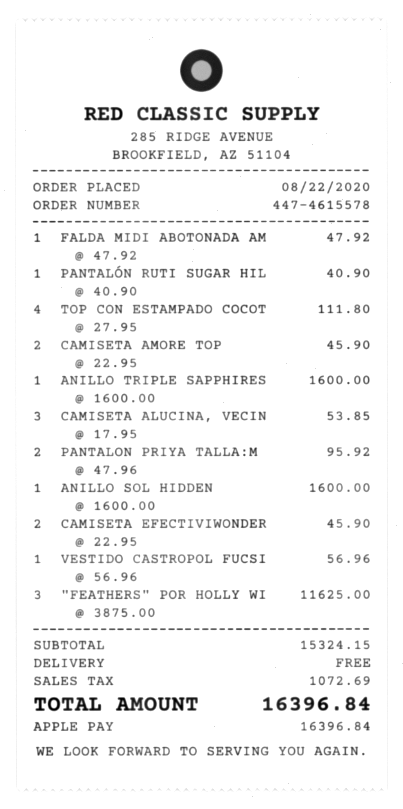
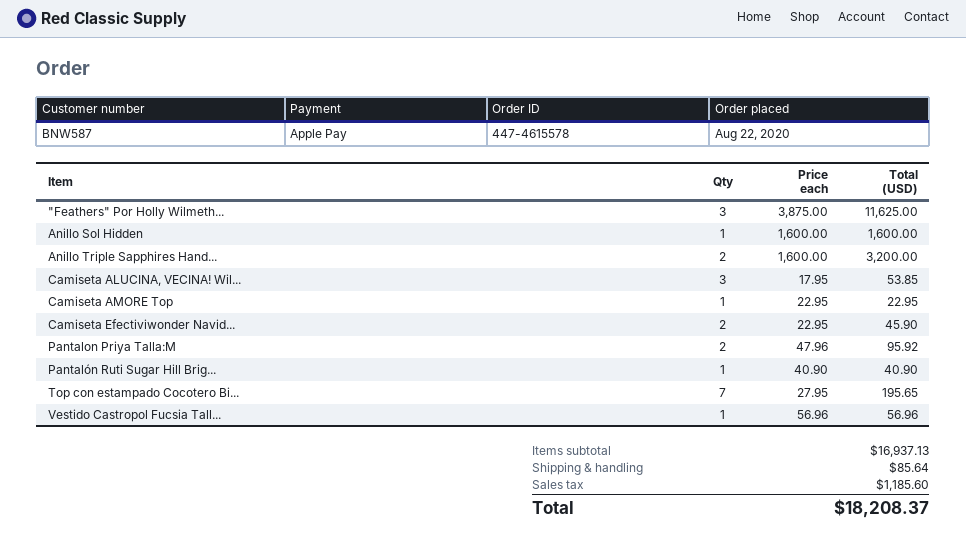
FALDA MIDI ABOTONADA AM: 1 x 47.92 = 47.92 -> none
TOP CON ESTAMPADO COCOT: 4 x 27.95 = 111.80 -> 7 x 27.95 = 195.65
CAMISETA AMORE TOP: 2 x 22.95 = 45.90 -> 1 x 22.95 = 22.95
ANILLO TRIPLE SAPPHIRES: 1 x 1600.00 = 1600.00 -> 2 x 1600.00 = 3200.00
subtotal: 15324.15 -> 16937.13
shipping: 0.00 -> 85.64
tax: 1072.69 -> 1185.60
total: 16396.84 -> 18208.37

